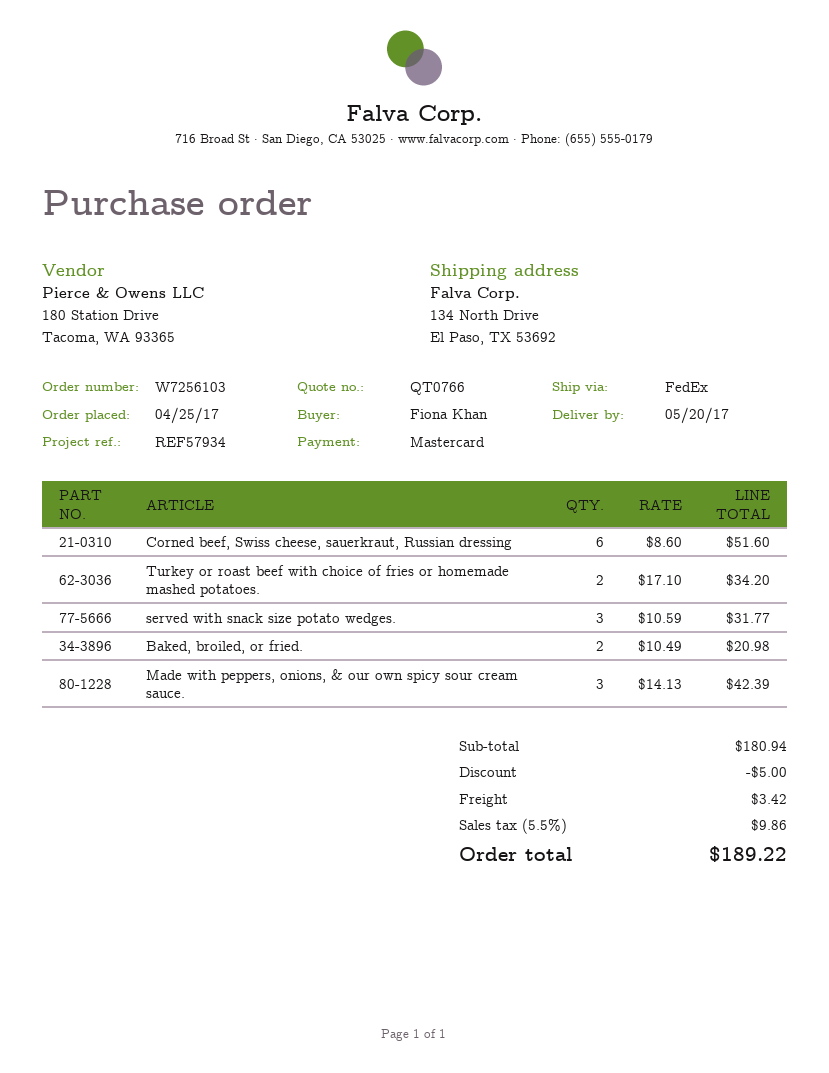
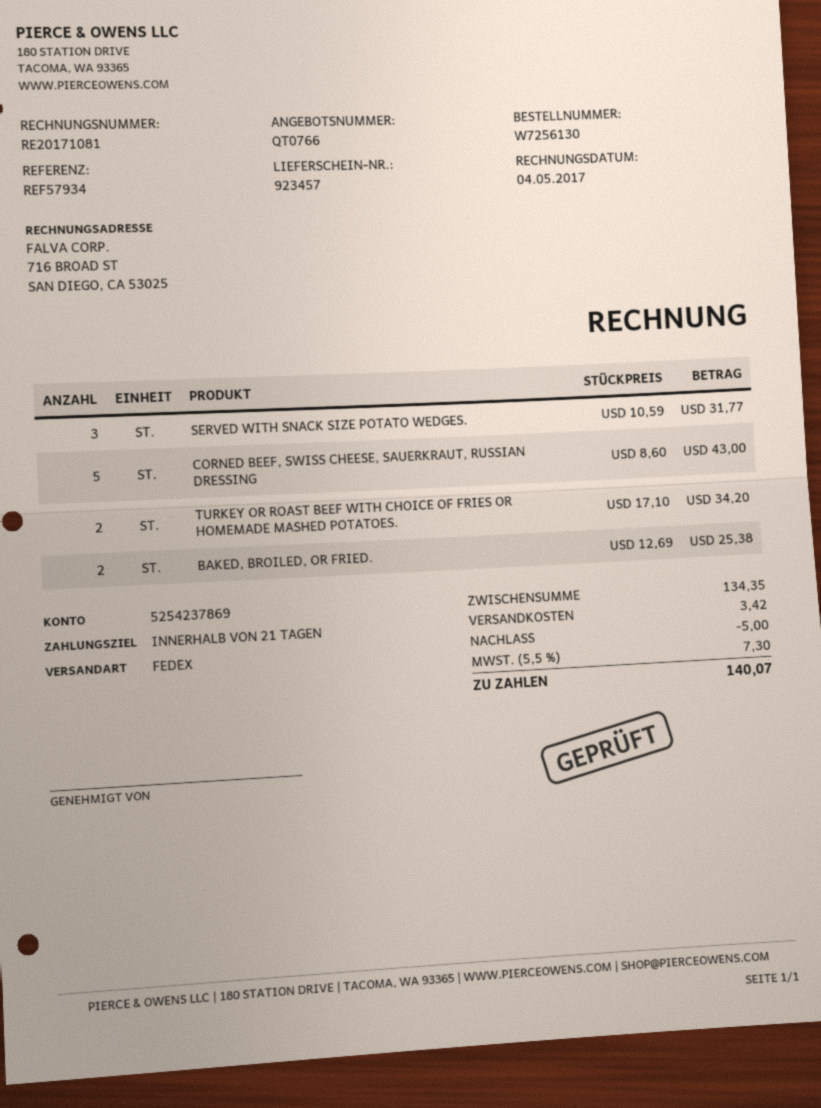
order number: W7256103 -> W7256130
Corned beef, Swiss cheese, sauerkraut, Russian dressing: 6 x 8.60 = 51.60 -> 5 x 8.60 = 43.00
Baked, broiled, or fried.: 2 x 10.49 = 20.98 -> 2 x 12.69 = 25.38
Made with peppers, onions, & our own spicy sour cream sauce.: 3 x 14.13 = 42.39 -> none
subtotal: 180.94 -> 134.35
tax: 5.5% = 9.86 -> 5.5% = 7.30
total: 189.22 -> 140.07

